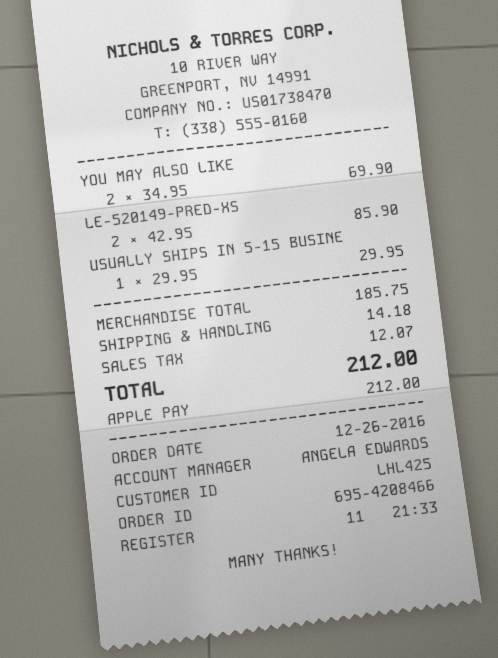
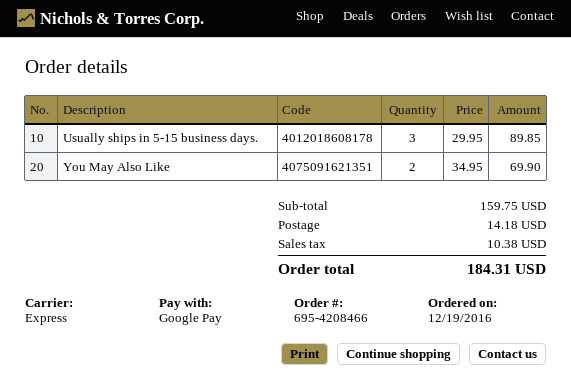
order date: 2016-12-26 -> 2016-12-19
payment method: Apple Pay -> Google Pay
LE-520149-PRED-XS: 2 x 42.95 = 85.90 -> none
USUALLY SHIPS IN 5-15 BUSINE: 1 x 29.95 = 29.95 -> 3 x 29.95 = 89.85
subtotal: 185.75 -> 159.75
tax: 12.07 -> 10.38
total: 212.00 -> 184.31

